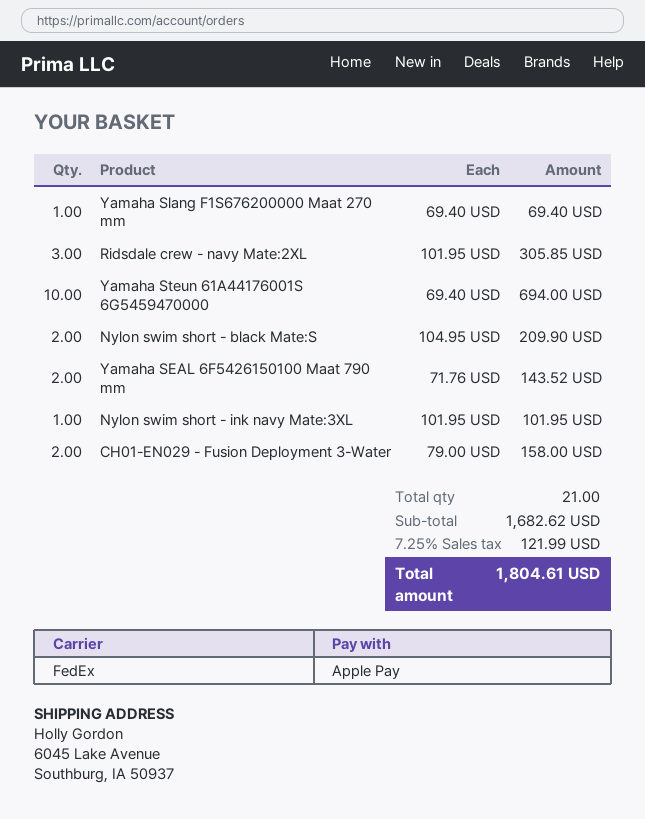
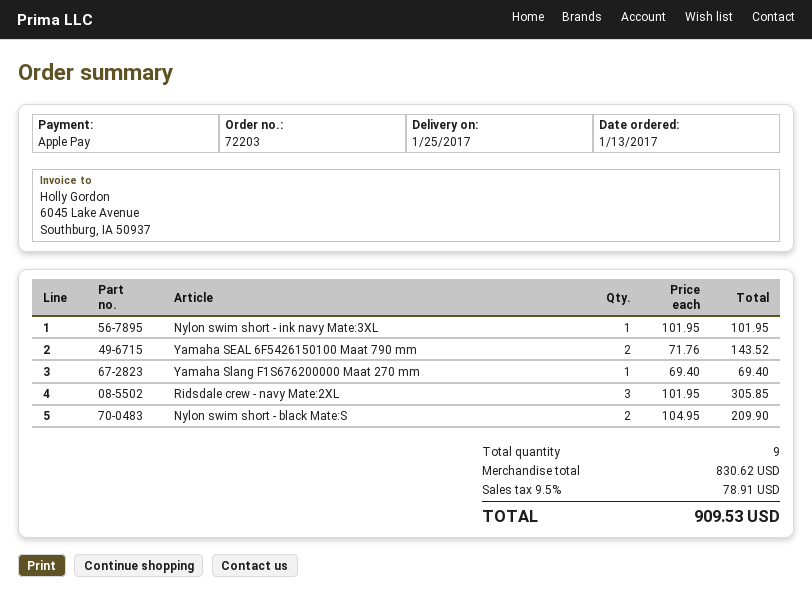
Yamaha Steun 61A44176001S 6G5459470000: 10 x 69.40 = 694.00 -> none
CH01-EN029 - Fusion Deployment 3-Water: 2 x 79.00 = 158.00 -> none
total quantity: 21 -> 9
subtotal: 1682.62 -> 830.62
tax: 7.25% = 121.99 -> 9.5% = 78.91
total: 1804.61 -> 909.53

